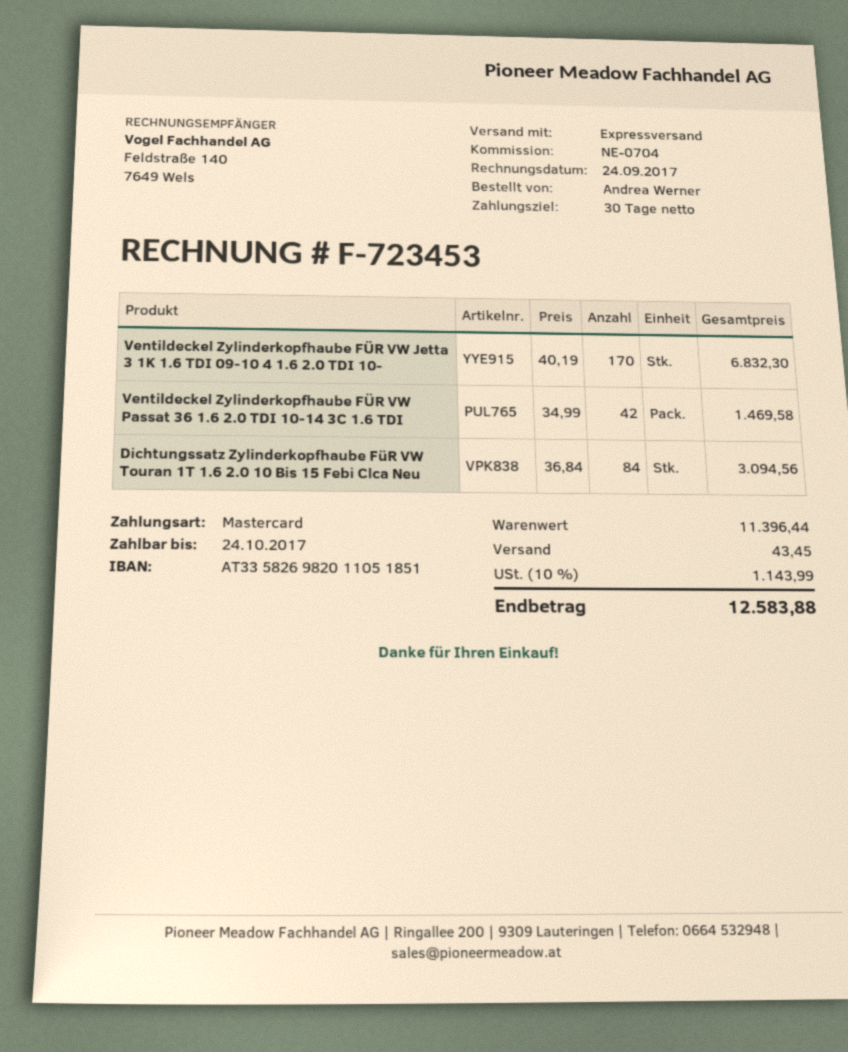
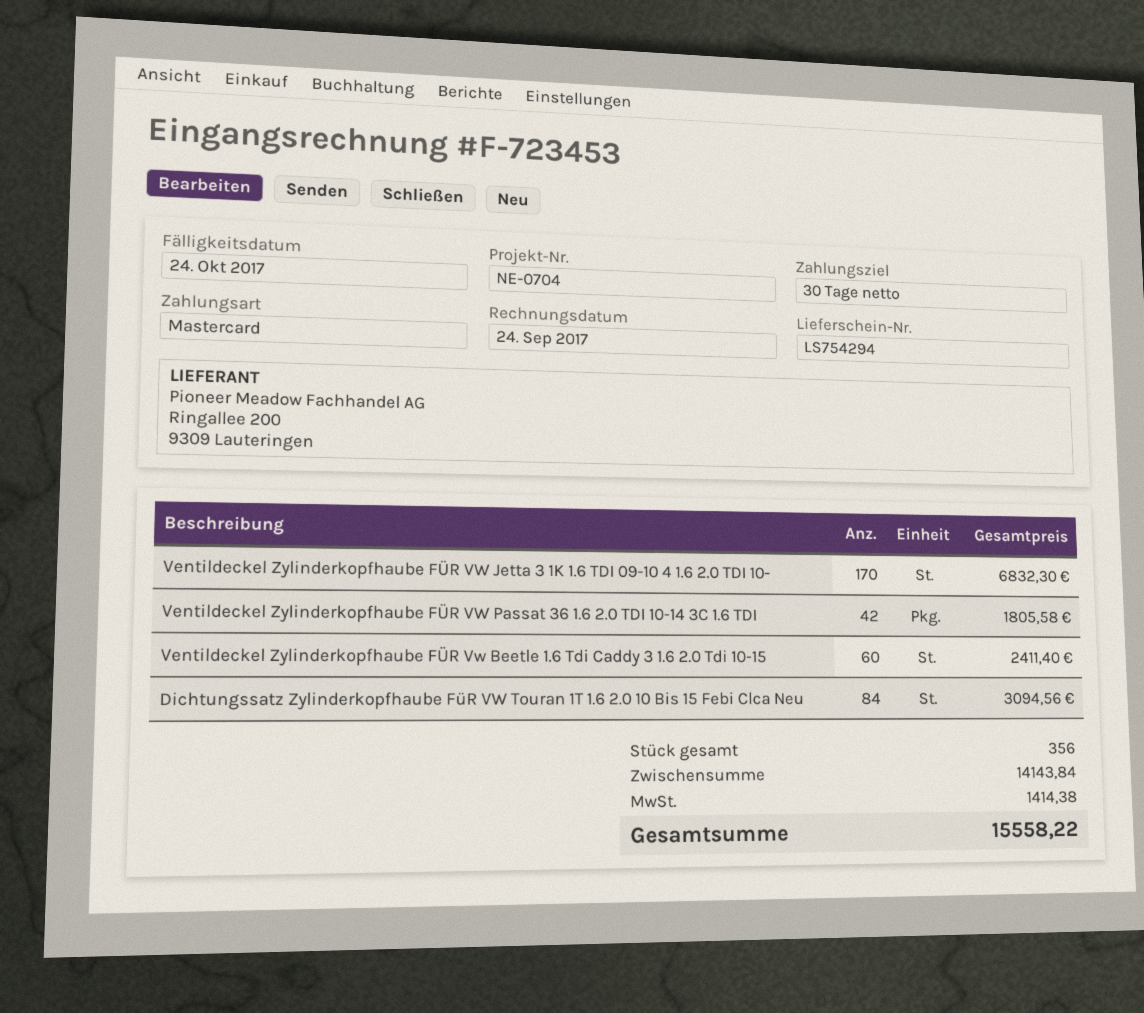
Ventildeckel Zylinderkopfhaube FÜR VW Passat 36 1.6 2.0 TDI 10-14 3C 1.6 TDI: 42 for 1469.58 -> 42 for 1805.58
Ventildeckel Zylinderkopfhaube FÜR Vw Beetle 1.6 Tdi Caddy 3 1.6 2.0 Tdi 10-15: none -> 60 for 2411.40
subtotal: 11396.44 -> 14143.84
shipping: 43.45 -> none
tax: 1143.99 -> 1414.38
total: 12583.88 -> 15558.22

